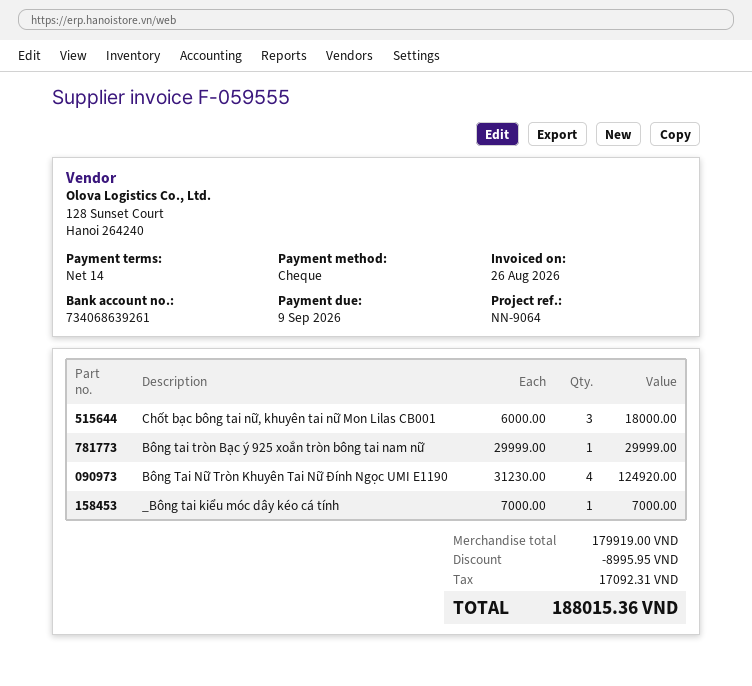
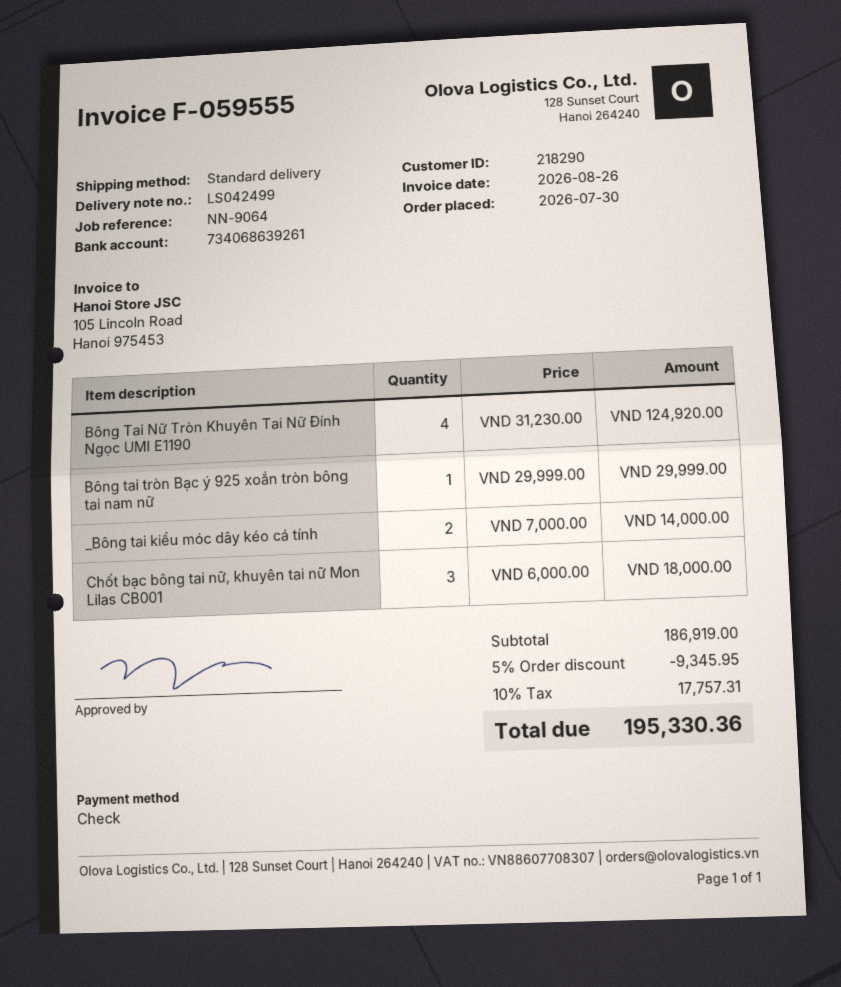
_Bông tai kiểu móc dây kéo cá tính: 1 x 7000.00 = 7000.00 -> 2 x 7000.00 = 14000.00
subtotal: 179919.00 -> 186919.00
discount: 8995.95 -> 9345.95
tax: 17092.31 -> 17757.31
total: 188015.36 -> 195330.36

